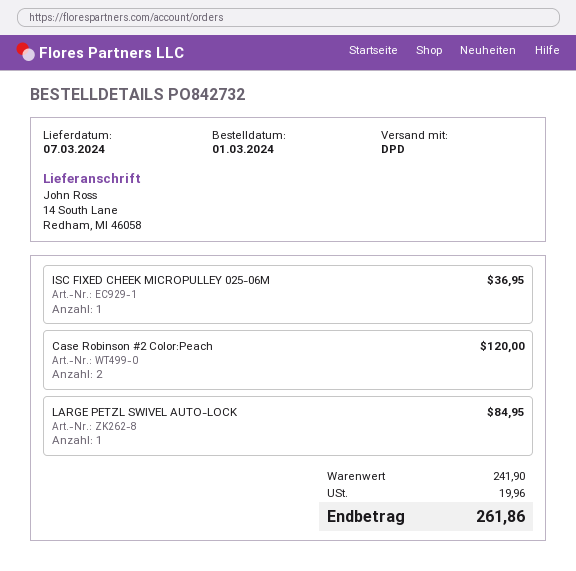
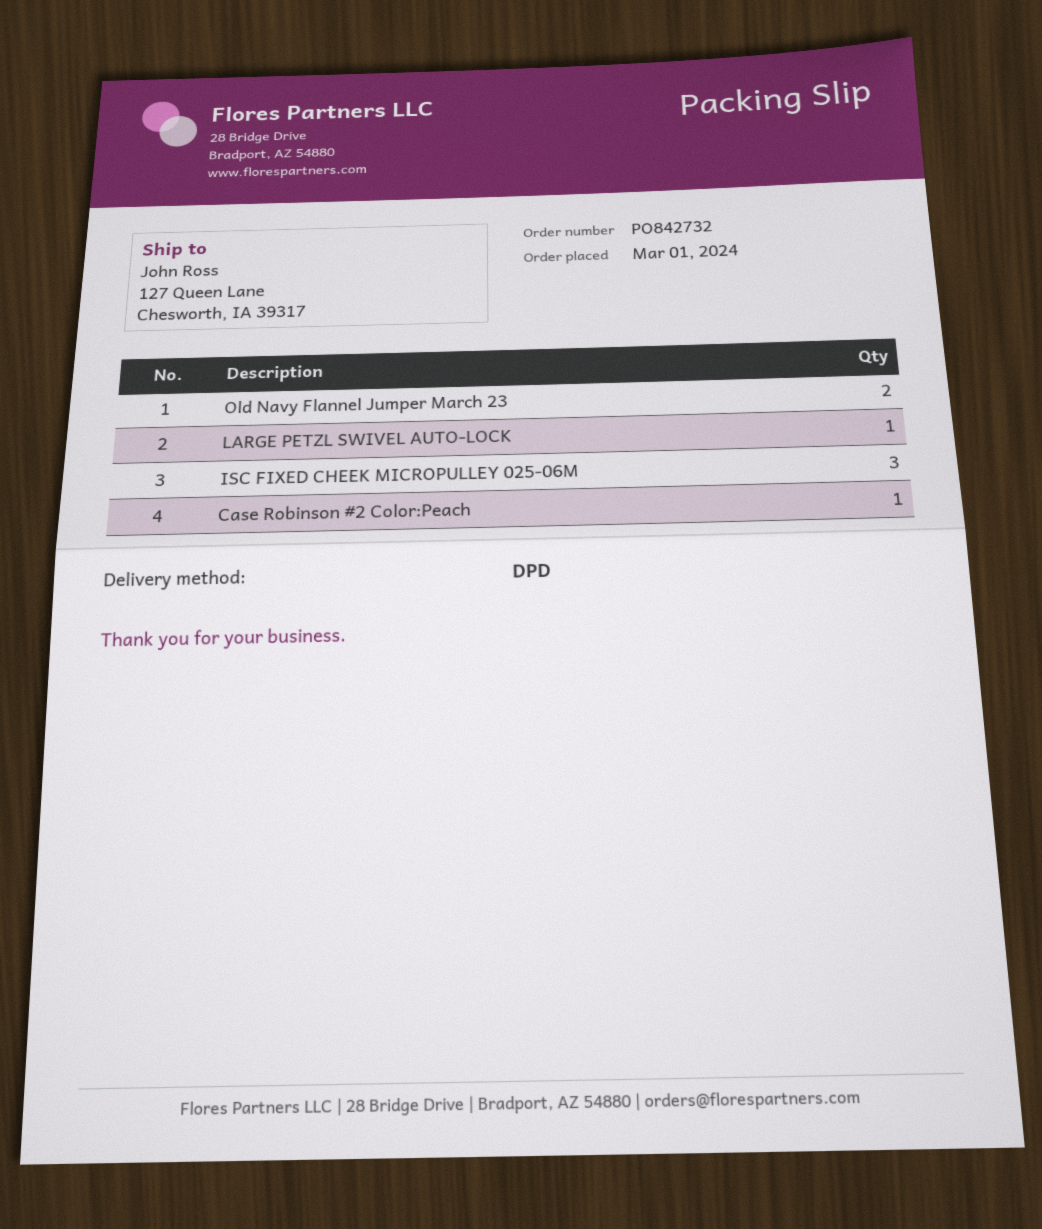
ship to: 14 South Lane, Redham, MI 46058 -> 127 Queen Lane, Chesworth, IA 39317
ISC FIXED CHEEK MICROPULLEY 025-06M: 1 -> 3
Case Robinson #2 Color:Peach: 2 -> 1
Old Navy Flannel Jumper March 23: none -> 2

